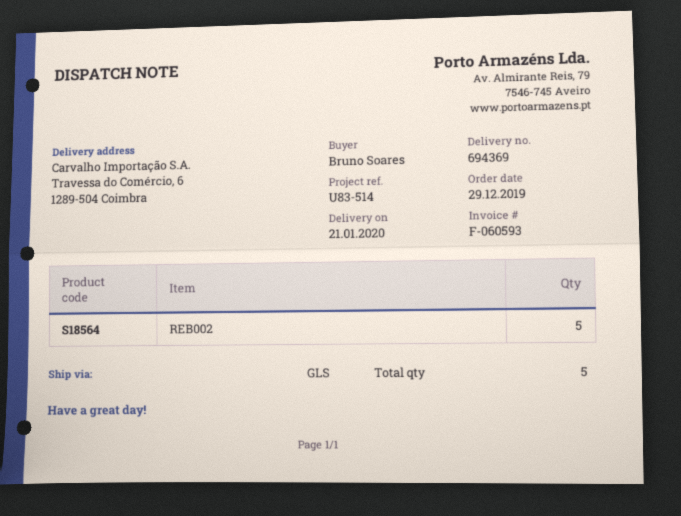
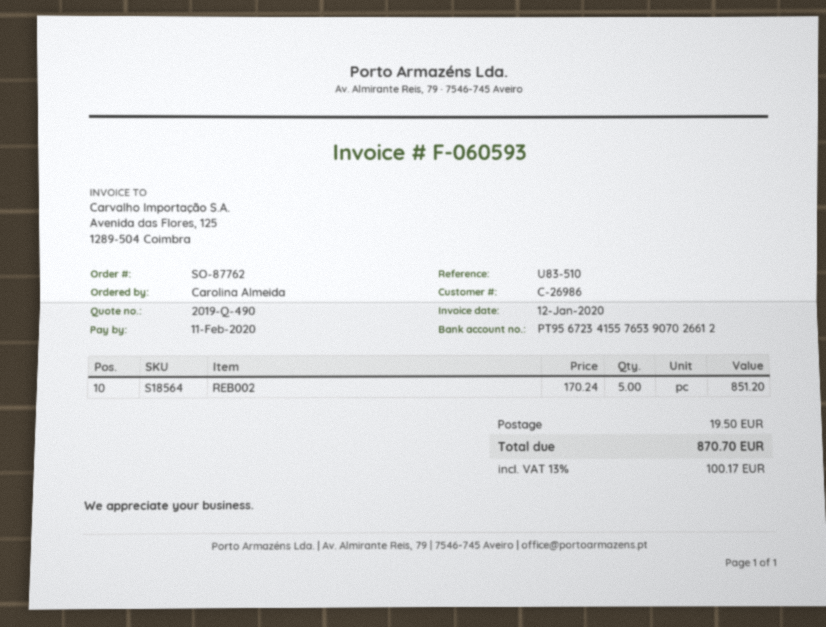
reference: U83-514 -> U83-510
ordered by: Bruno Soares -> Carolina Almeida

